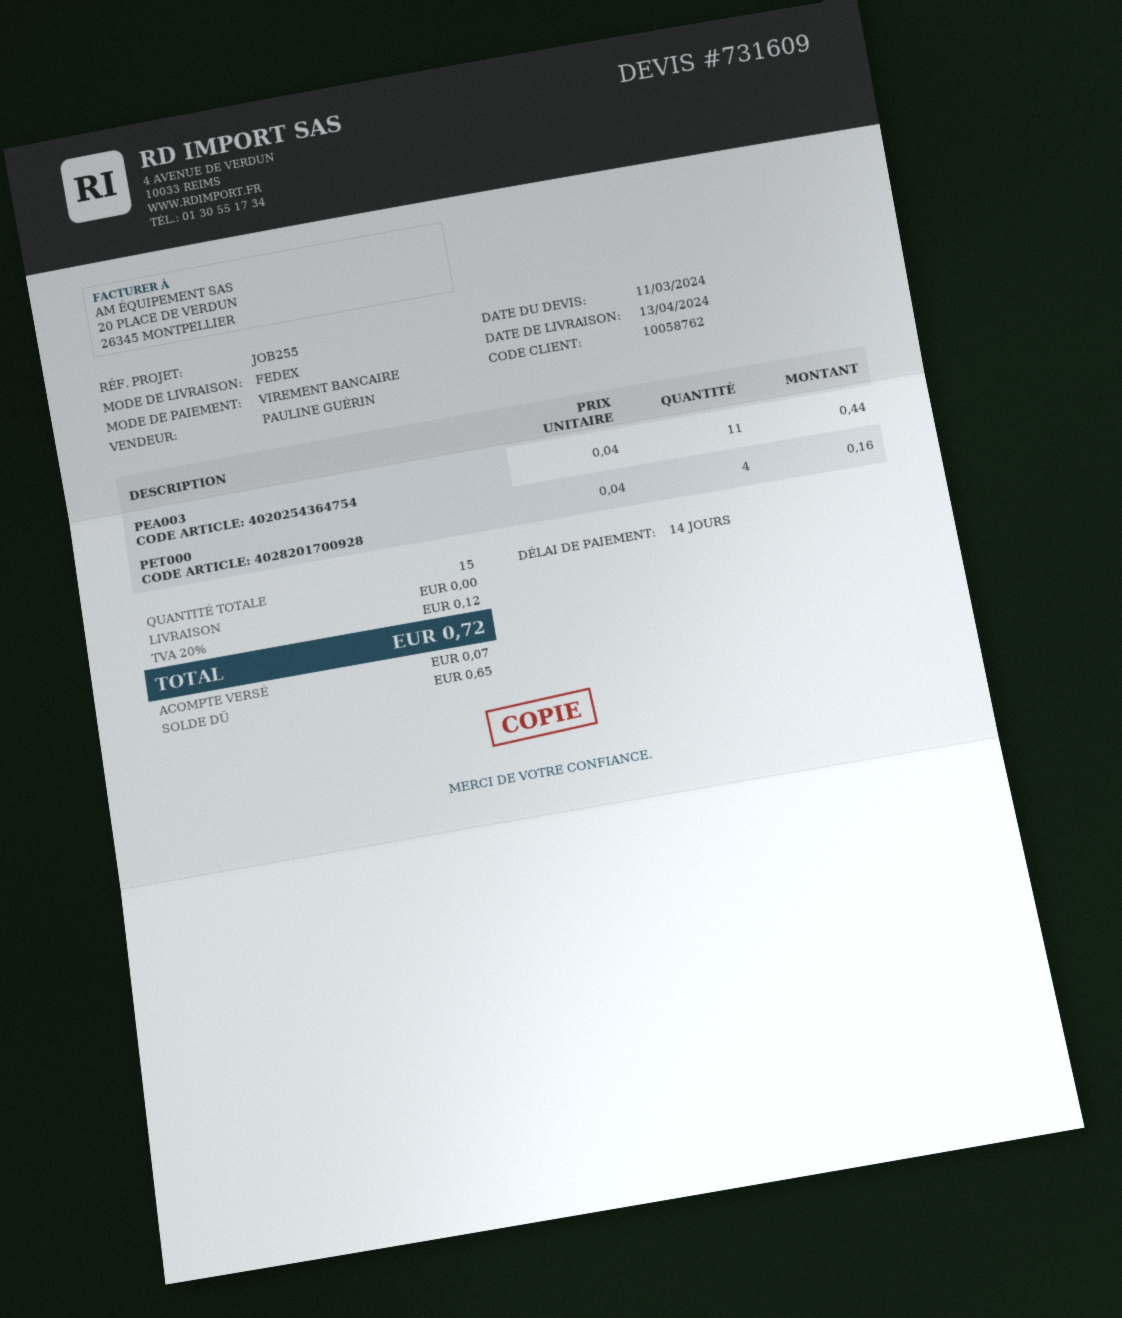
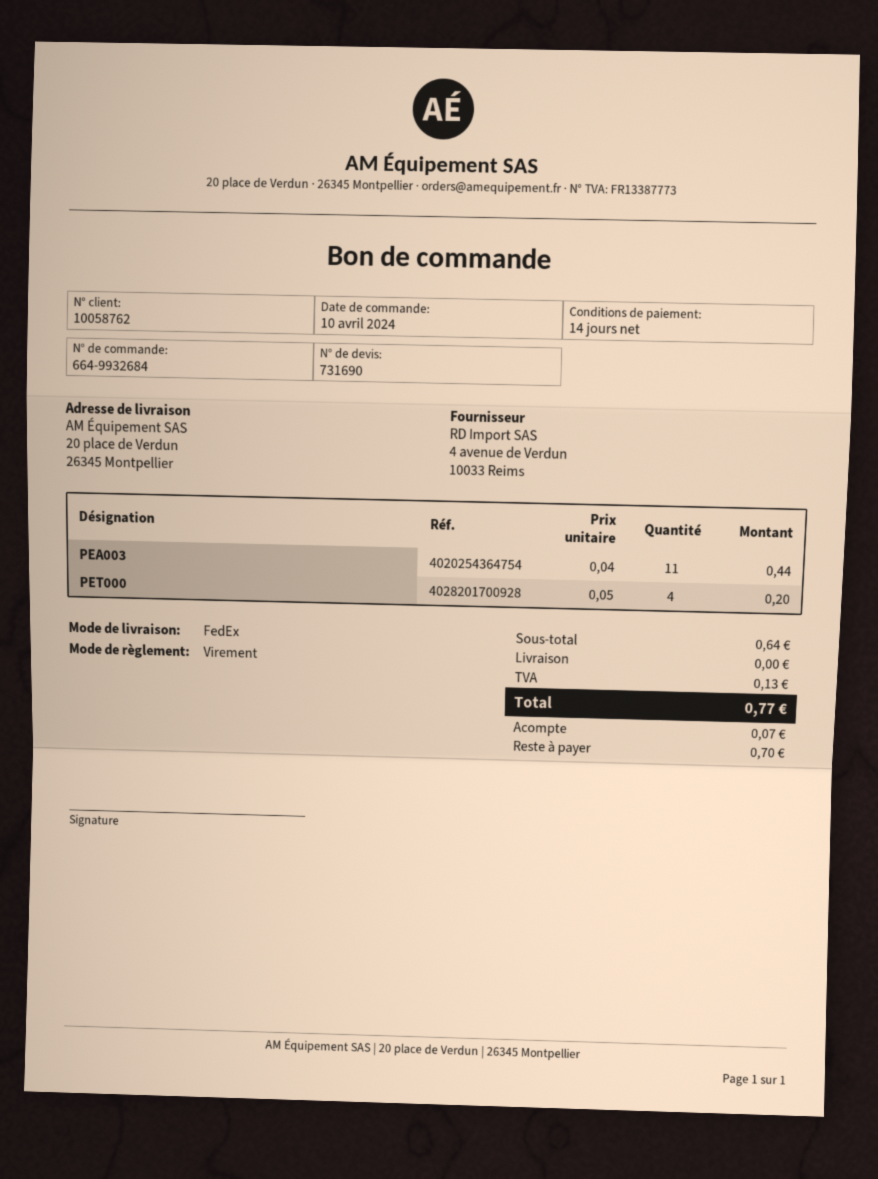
quote number: 731609 -> 731690
PET000: 4 x 0.04 = 0.16 -> 4 x 0.05 = 0.20
tax: 0.12 -> 0.13
total: 0.72 -> 0.77
balance: 0.65 -> 0.70

